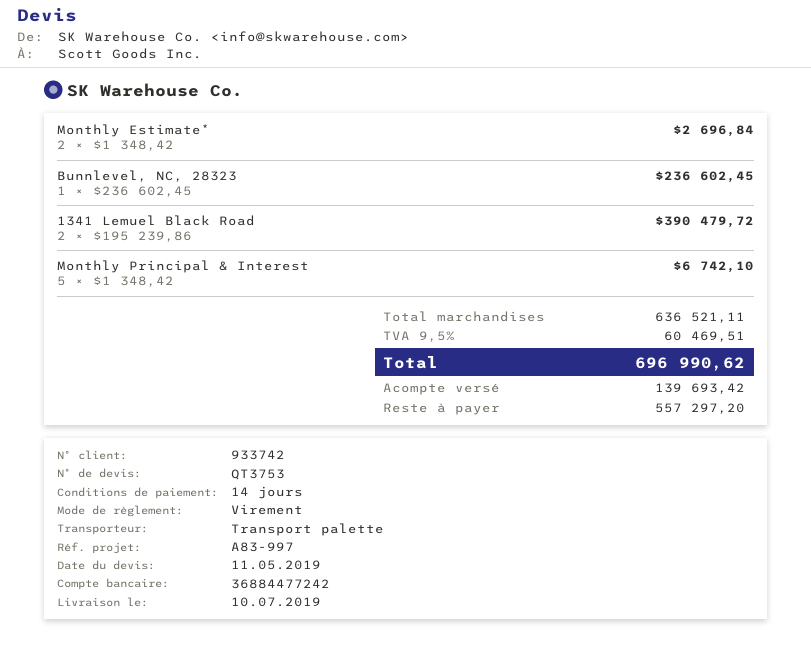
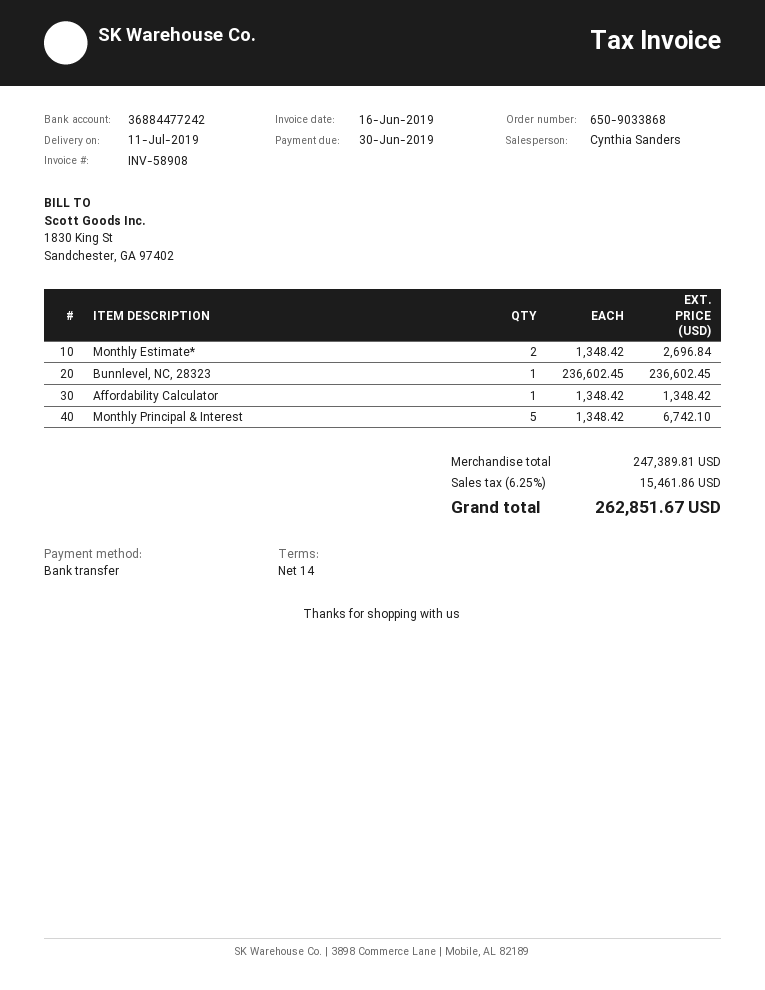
delivery date: 2019-07-10 -> 2019-07-11
1341 Lemuel Black Road: 2 x 195239.86 = 390479.72 -> none
Affordability Calculator: none -> 1 x 1348.42 = 1348.42
subtotal: 636521.11 -> 247389.81
tax: 9.5% = 60469.51 -> 6.25% = 15461.86
total: 696990.62 -> 262851.67

